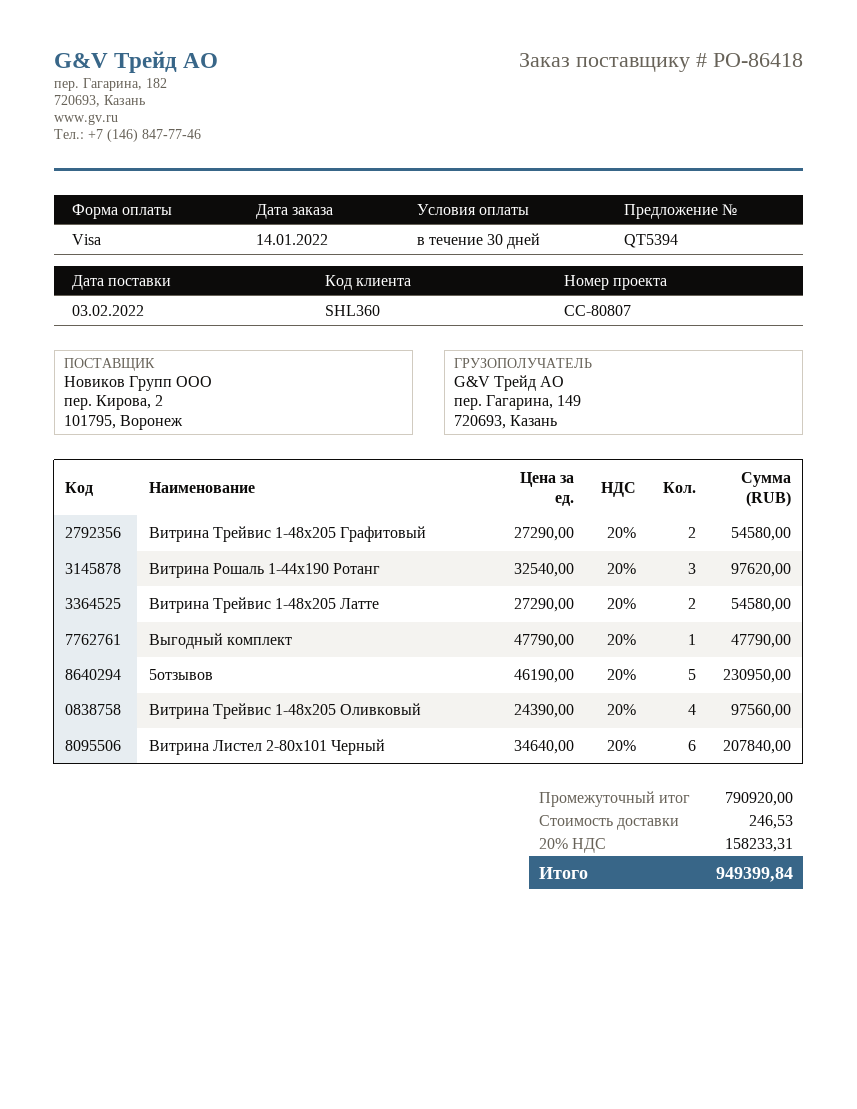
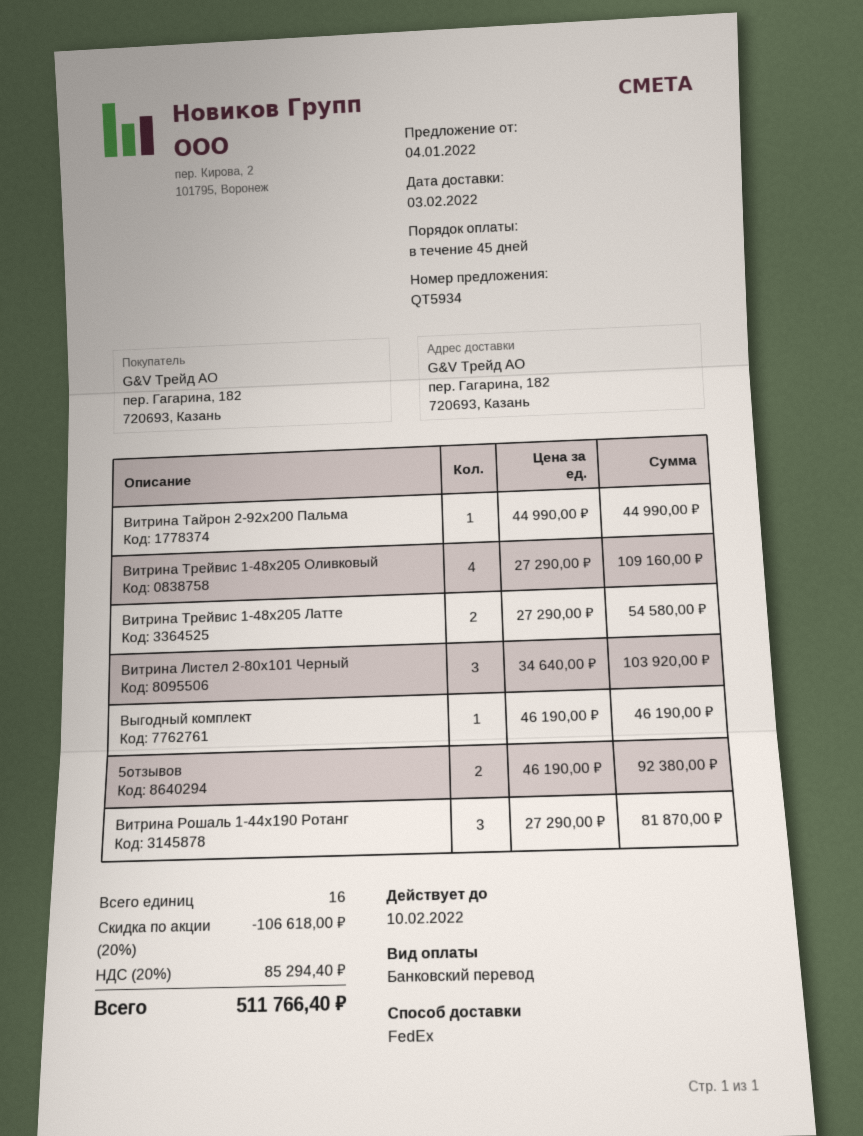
quote number: QT5394 -> QT5934
payment terms: 30 days -> 45 days
payment method: Visa -> bank transfer
ship to: пер. Гагарина, 149, 720693, Казань -> пер. Гагарина, 182, 720693, Казань
Витрина Трейвис 1-48x205 Графитовый: 2 x 27290.00 = 54580.00 -> none
Витрина Рошаль 1-44x190 Ротанг: 3 x 32540.00 = 97620.00 -> 3 x 27290.00 = 81870.00
Выгодный комплект: 1 x 47790.00 = 47790.00 -> 1 x 46190.00 = 46190.00
5отзывов: 5 x 46190.00 = 230950.00 -> 2 x 46190.00 = 92380.00
Витрина Трейвис 1-48x205 Оливковый: 4 x 24390.00 = 97560.00 -> 4 x 27290.00 = 109160.00
Витрина Листел 2-80x101 Черный: 6 x 34640.00 = 207840.00 -> 3 x 34640.00 = 103920.00
Витрина Тайрон 2-92x200 Пальма: none -> 1 x 44990.00 = 44990.00
discount: none -> 20% = 106618.00
shipping: 246.53 -> none
tax: 20% = 158233.31 -> 20% = 85294.40
total: 949399.84 -> 511766.40

